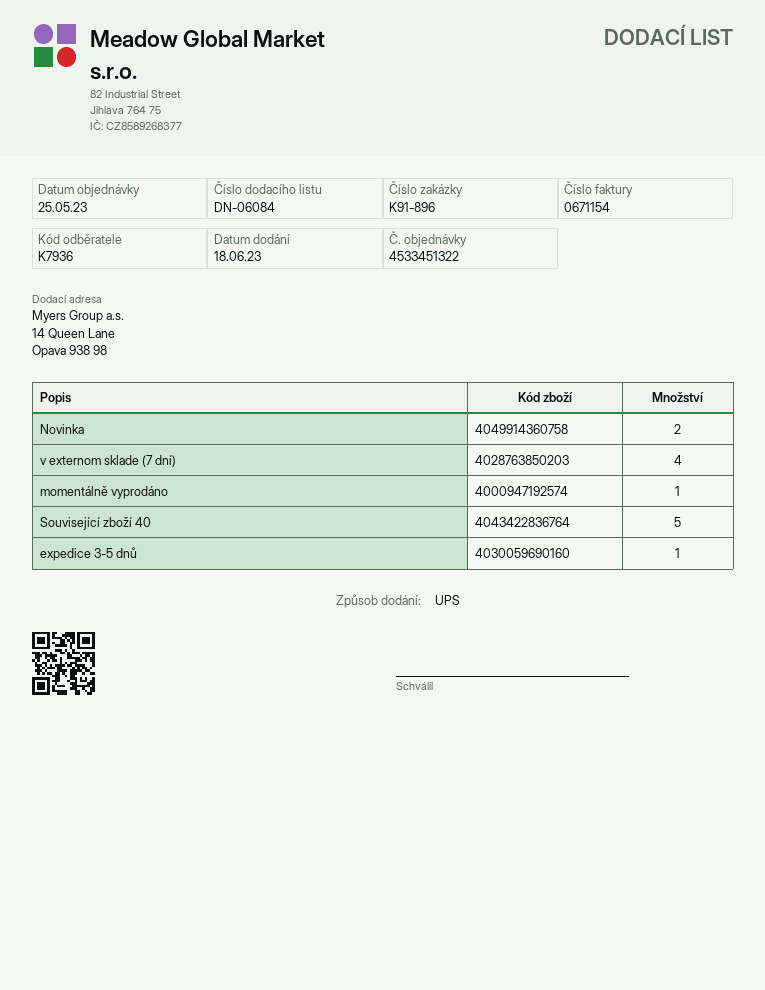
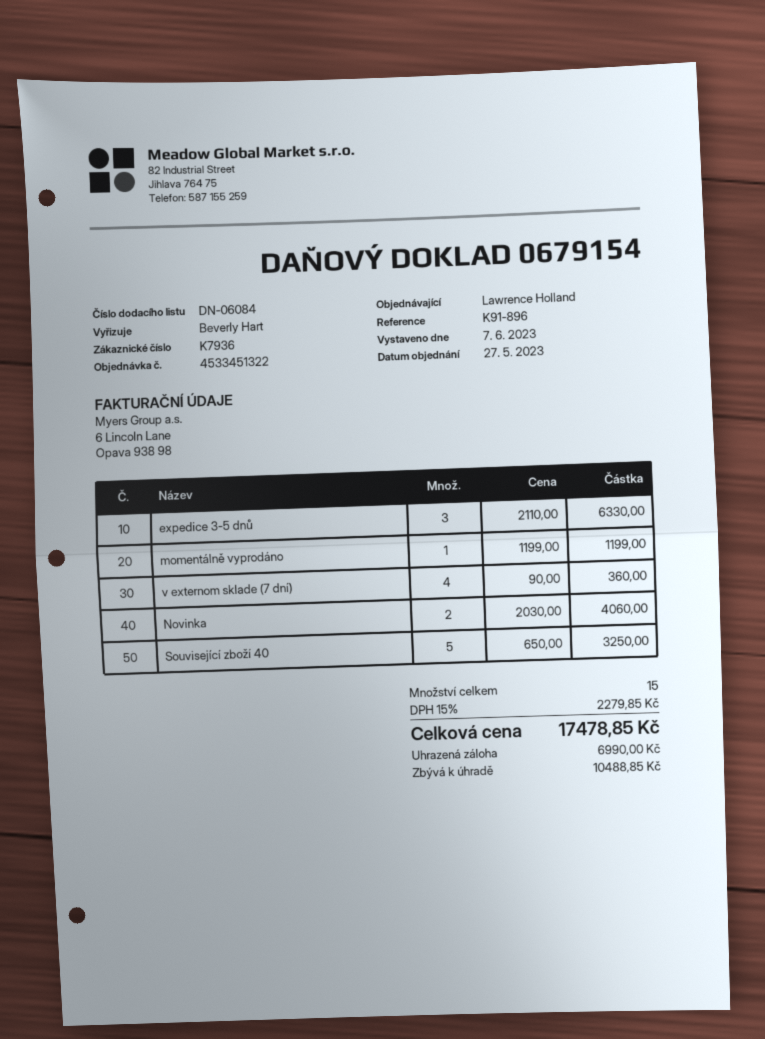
order date: 2023-05-25 -> 2023-05-27
invoice number: 0671154 -> 0679154
expedice 3-5 dnů: 1 -> 3

